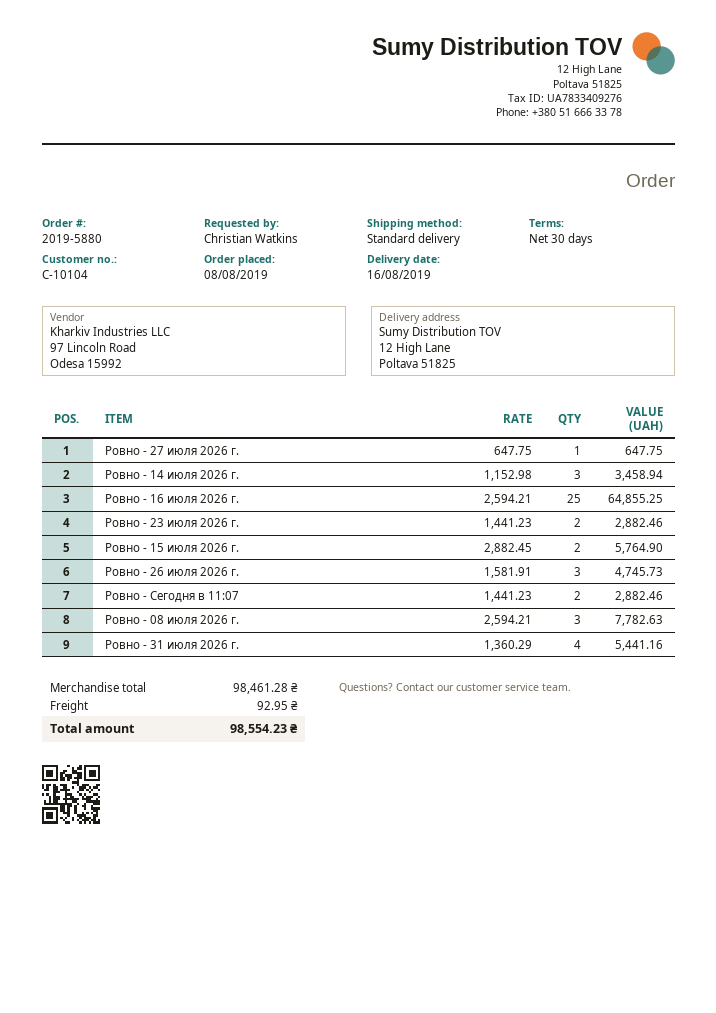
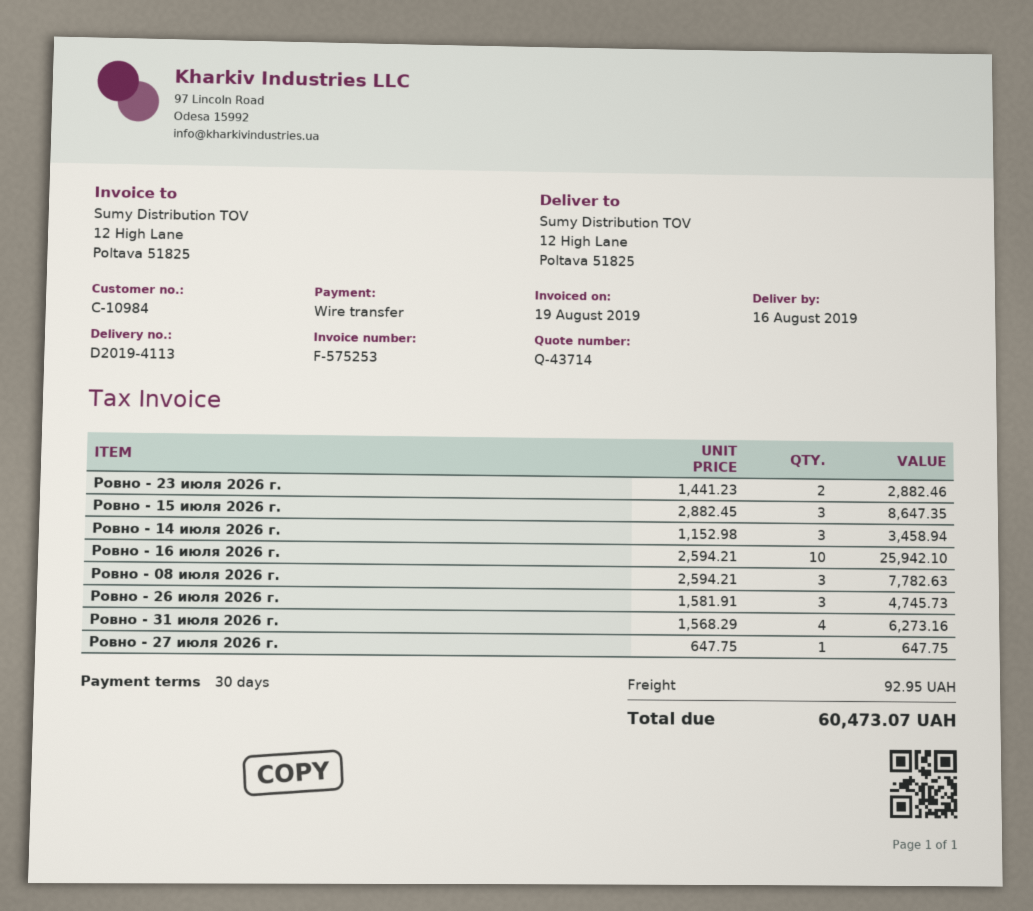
customer number: C-10104 -> C-10984
Ровно - 16 июля 2026 г.: 25 x 2594.21 = 64855.25 -> 10 x 2594.21 = 25942.10
Ровно - 15 июля 2026 г.: 2 x 2882.45 = 5764.90 -> 3 x 2882.45 = 8647.35
Ровно - Сегодня в 11:07: 2 x 1441.23 = 2882.46 -> none
Ровно - 31 июля 2026 г.: 4 x 1360.29 = 5441.16 -> 4 x 1568.29 = 6273.16
total: 98554.23 -> 60473.07

